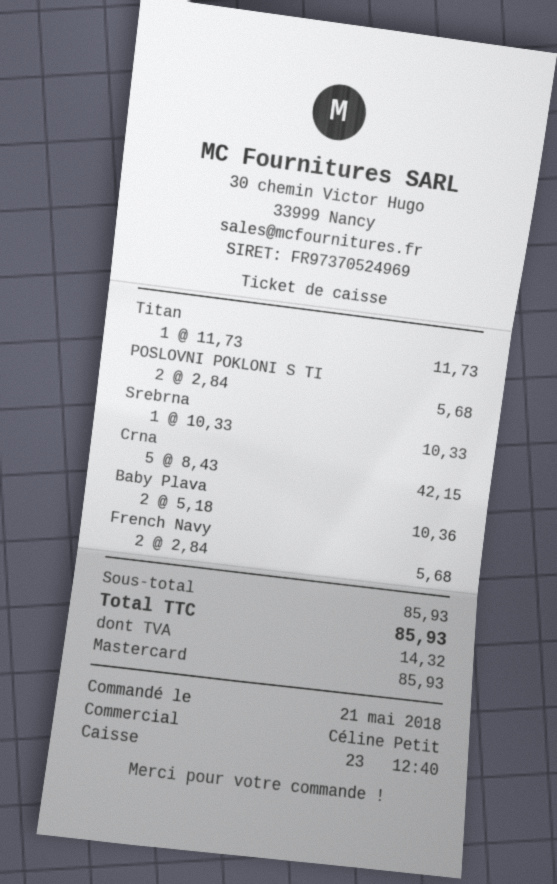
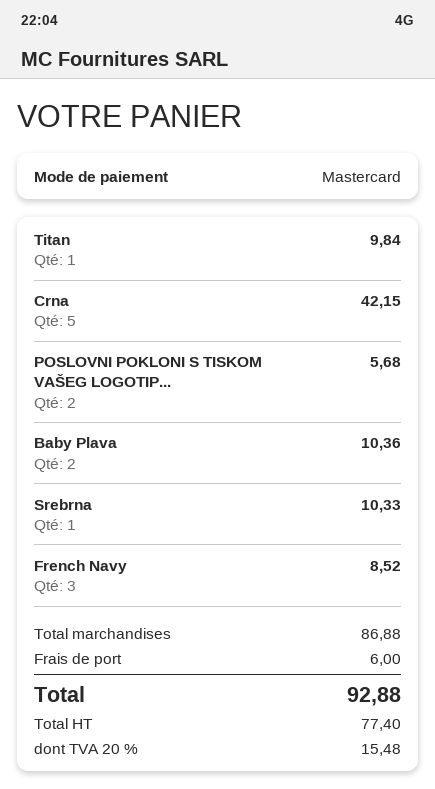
Titan: 1 for 11.73 -> 1 for 9.84
French Navy: 2 for 5.68 -> 3 for 8.52
subtotal: 85.93 -> 86.88
shipping: none -> 6.00
tax: 14.32 -> 15.48
total: 85.93 -> 92.88

